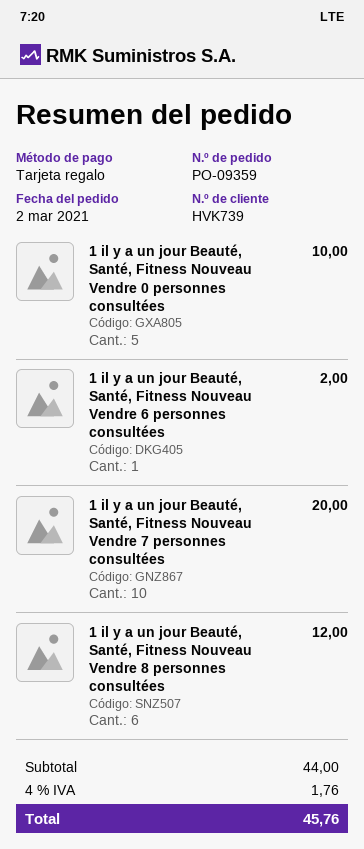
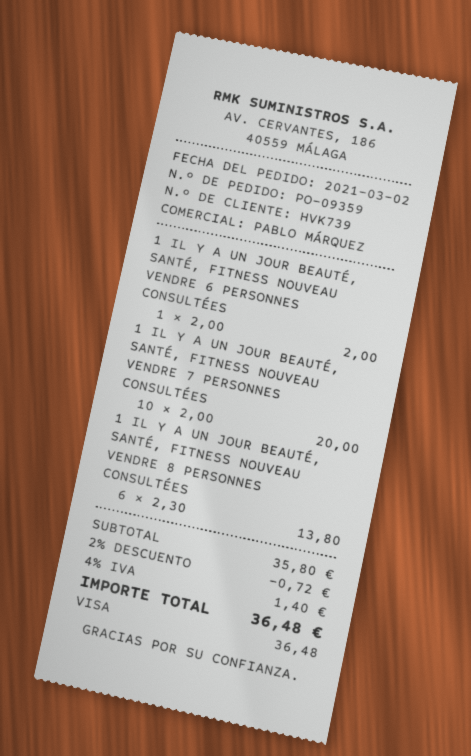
payment method: gift card -> Visa
1 il y a un jour Beauté, Santé, Fitness Nouveau Vendre 0 personnes consultées: 5 for 10.00 -> none
1 il y a un jour Beauté, Santé, Fitness Nouveau Vendre 8 personnes consultées: 6 for 12.00 -> 6 for 13.80
subtotal: 44.00 -> 35.80
discount: none -> 2% = 0.72
tax: 4% = 1.76 -> 4% = 1.40
total: 45.76 -> 36.48

